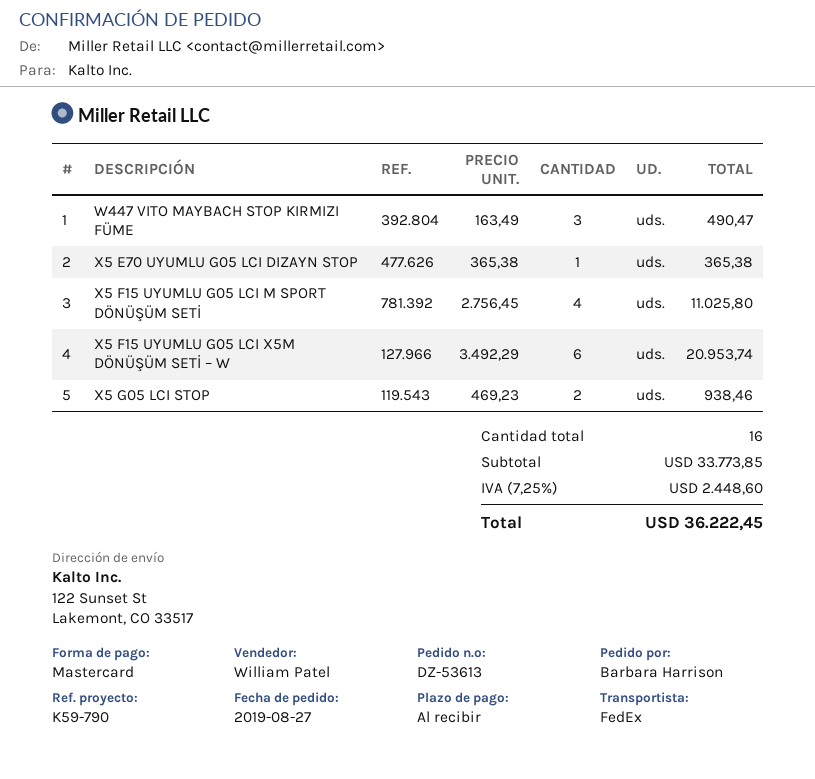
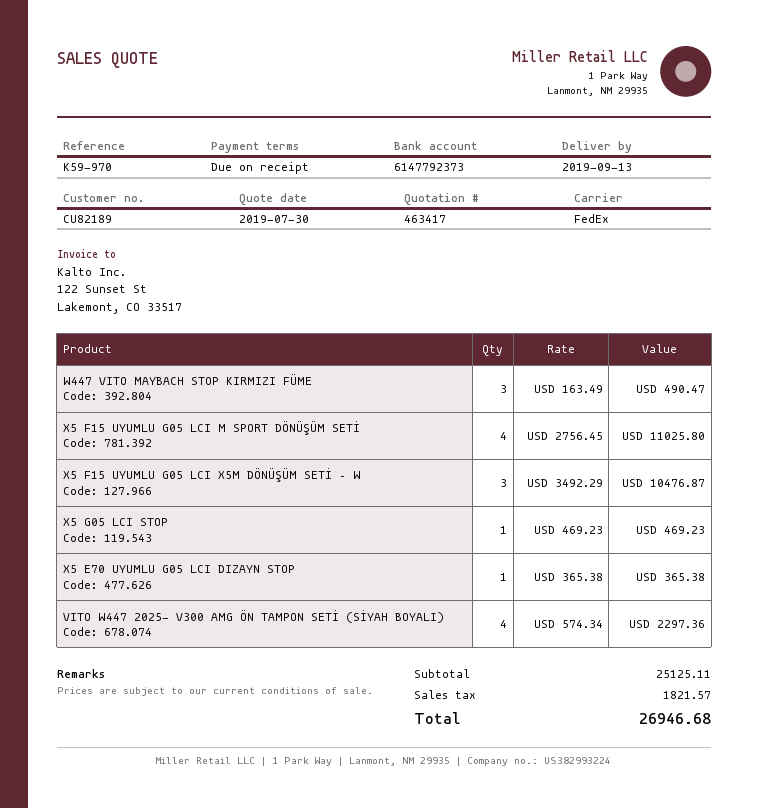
reference: K59-790 -> K59-970
X5 F15 UYUMLU G05 LCI X5M DÖNÜŞÜM SETİ – W: 6 x 3492.29 = 20953.74 -> 3 x 3492.29 = 10476.87
X5 G05 LCI STOP: 2 x 469.23 = 938.46 -> 1 x 469.23 = 469.23
VITO W447 2025- V300 AMG ÖN TAMPON SETİ (SİYAH BOYALI): none -> 4 x 574.34 = 2297.36
subtotal: 33773.85 -> 25125.11
tax: 2448.60 -> 1821.57
total: 36222.45 -> 26946.68

